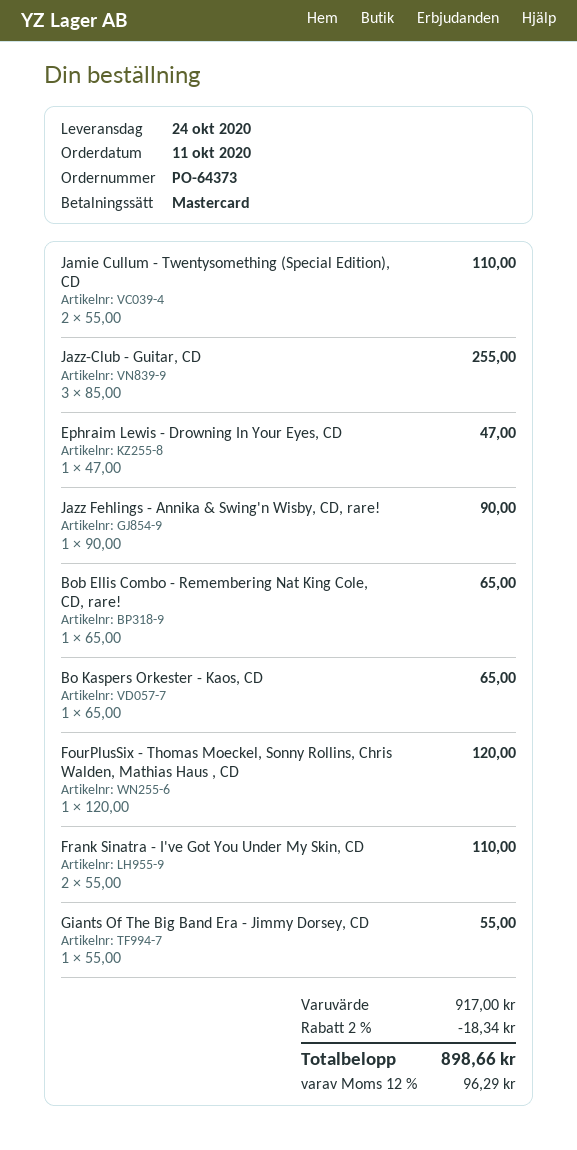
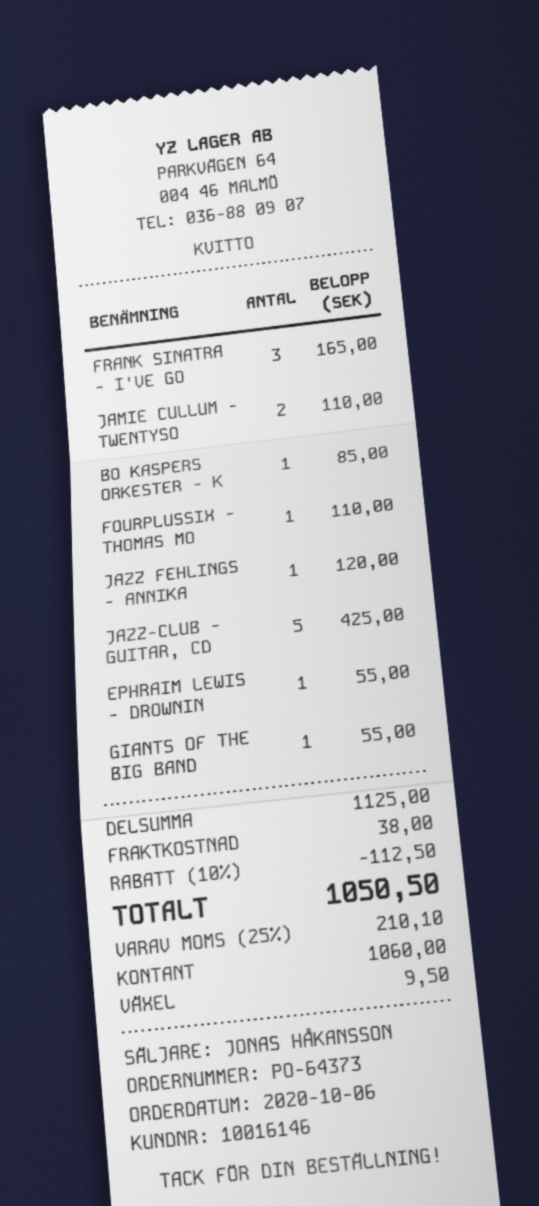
order date: 2020-10-11 -> 2020-10-06
payment method: Mastercard -> cash
Jazz-Club - Guitar, CD: 3 for 255.00 -> 5 for 425.00
Ephraim Lewis - Drowning In Your Eyes, CD: 1 for 47.00 -> 1 for 55.00
Jazz Fehlings - Annika & Swing'n Wisby, CD, rare!: 1 for 90.00 -> 1 for 120.00
Bob Ellis Combo - Remembering Nat King Cole, CD, rare!: 1 for 65.00 -> none
Bo Kaspers Orkester - Kaos, CD: 1 for 65.00 -> 1 for 85.00
FourPlusSix - Thomas Moeckel, Sonny Rollins, Chris Walden, Mathias Haus , CD: 1 for 120.00 -> 1 for 110.00
Frank Sinatra - I've Got You Under My Skin, CD: 2 for 110.00 -> 3 for 165.00
subtotal: 917.00 -> 1125.00
discount: 2% = 18.34 -> 10% = 112.50
shipping: none -> 38.00
tax: 12% = 96.29 -> 25% = 210.10
total: 898.66 -> 1050.50

